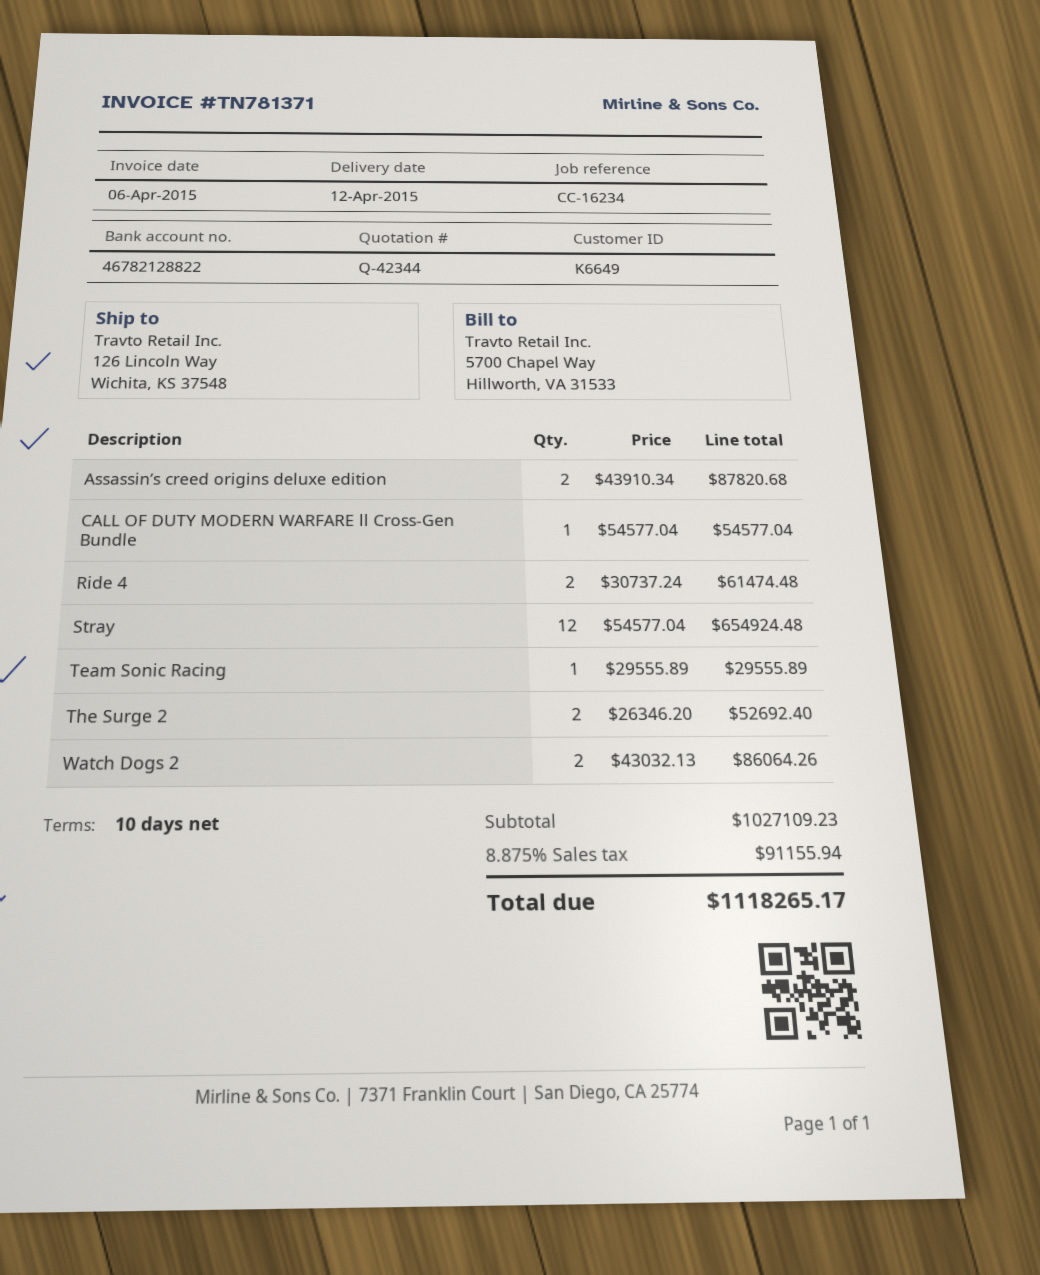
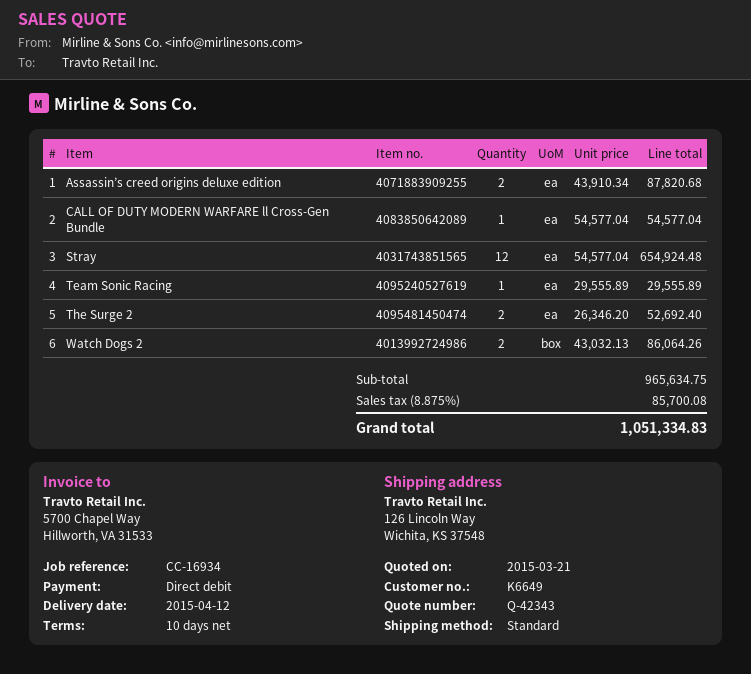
quote number: Q-42344 -> Q-42343
reference: CC-16234 -> CC-16934
Ride 4: 2 x 30737.24 = 61474.48 -> none
subtotal: 1027109.23 -> 965634.75
tax: 8.875% = 91155.94 -> 8.875% = 85700.08
total: 1118265.17 -> 1051334.83

